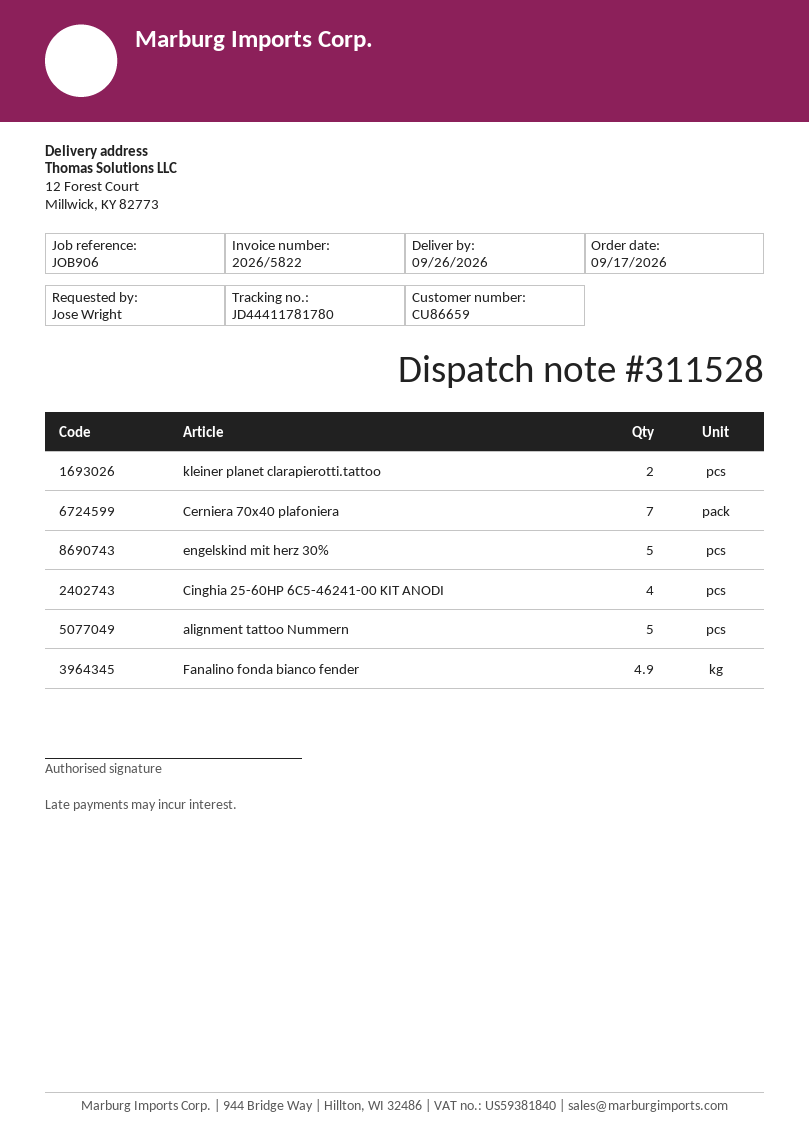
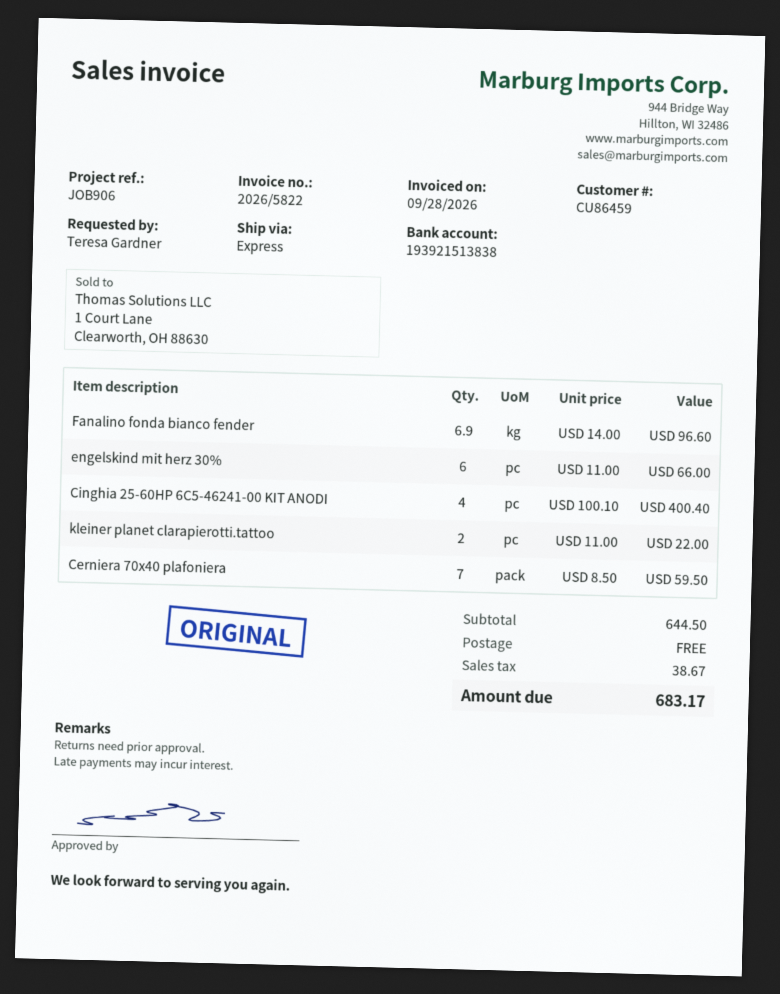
customer number: CU86659 -> CU86459
ordered by: Jose Wright -> Teresa Gardner
engelskind mit herz 30%: 5 -> 6
alignment tattoo Nummern: 5 -> none
Fanalino fonda bianco fender: 4.9 -> 6.9

